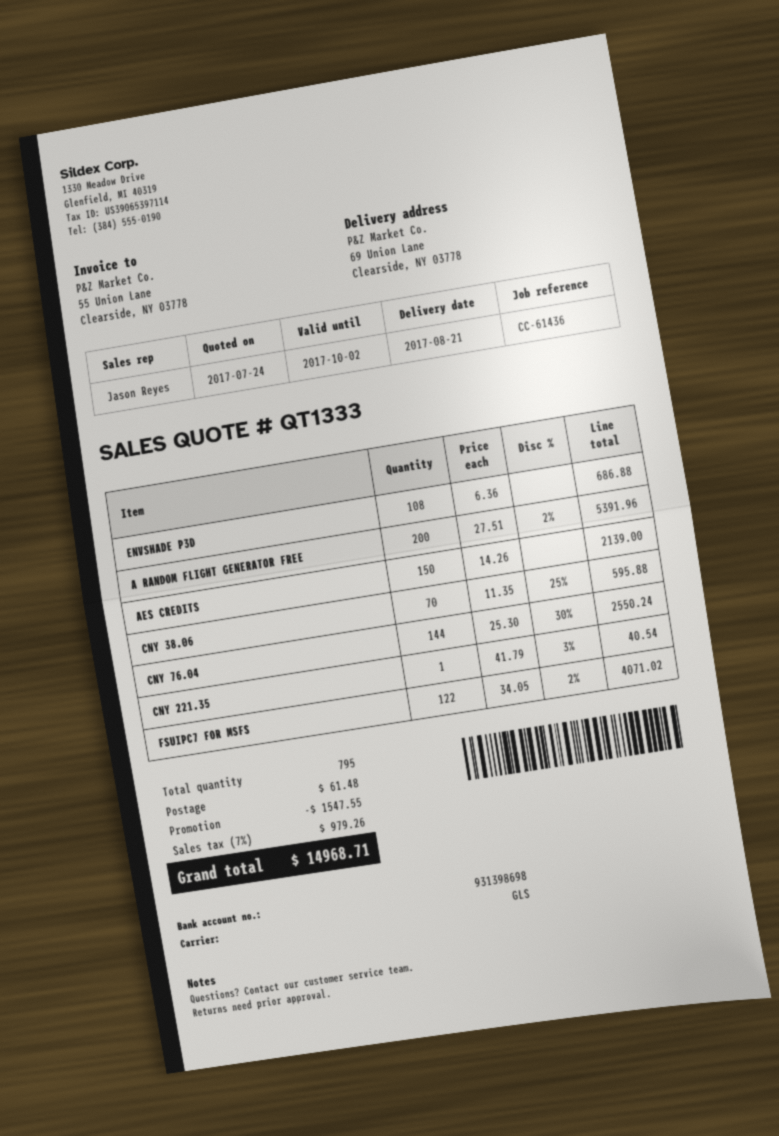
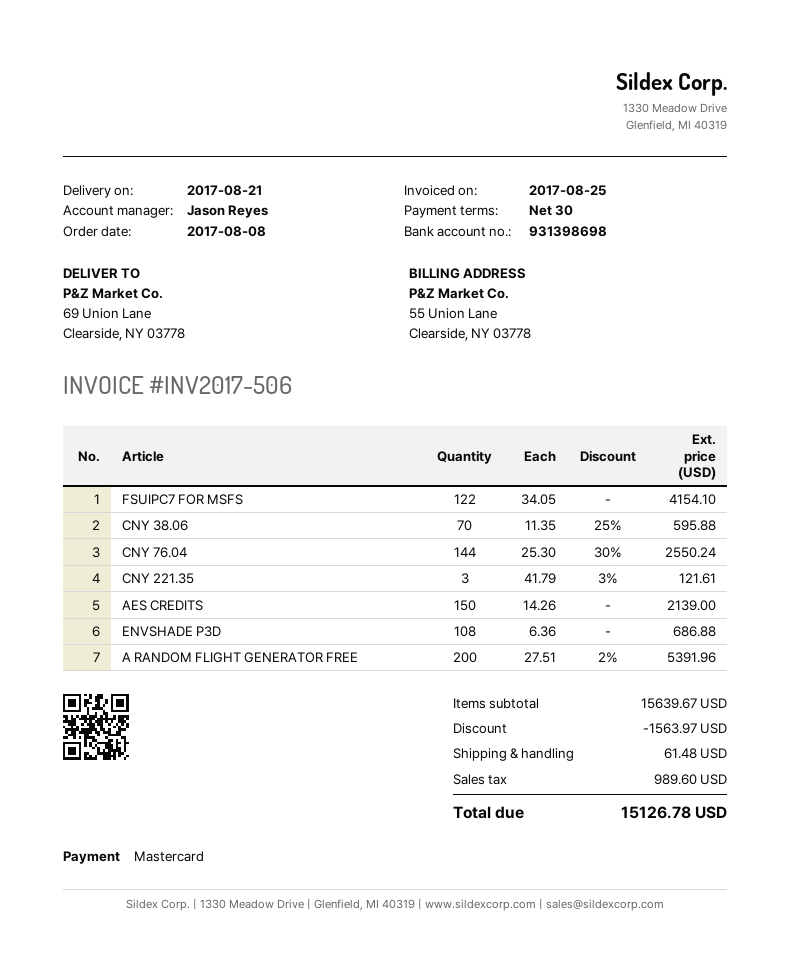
CNY 221.35: 1 x 41.79 - 3% = 40.54 -> 3 x 41.79 - 3% = 121.61
FSUIPC7 FOR MSFS: 122 x 34.05 - 2% = 4071.02 -> 122 x 34.05 = 4154.10
discount: 1547.55 -> 1563.97
tax: 979.26 -> 989.60
total: 14968.71 -> 15126.78

